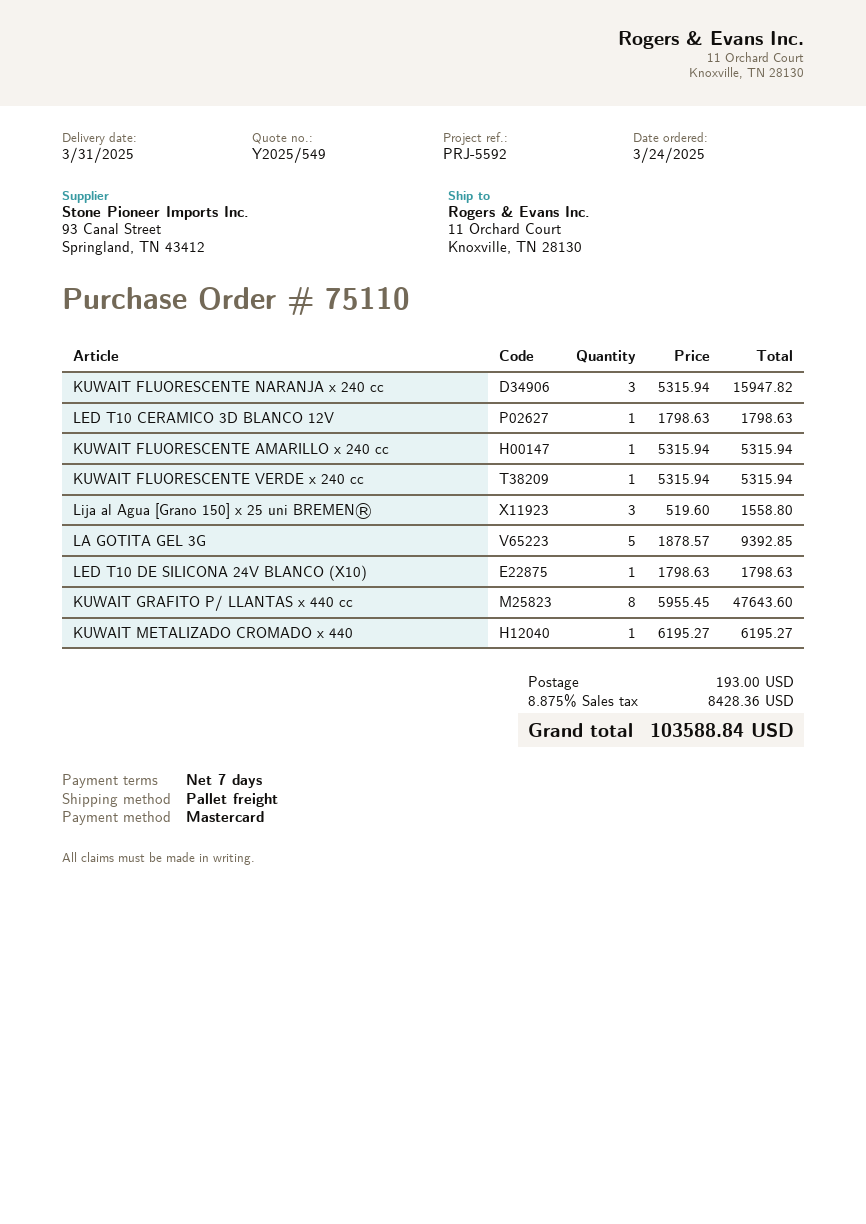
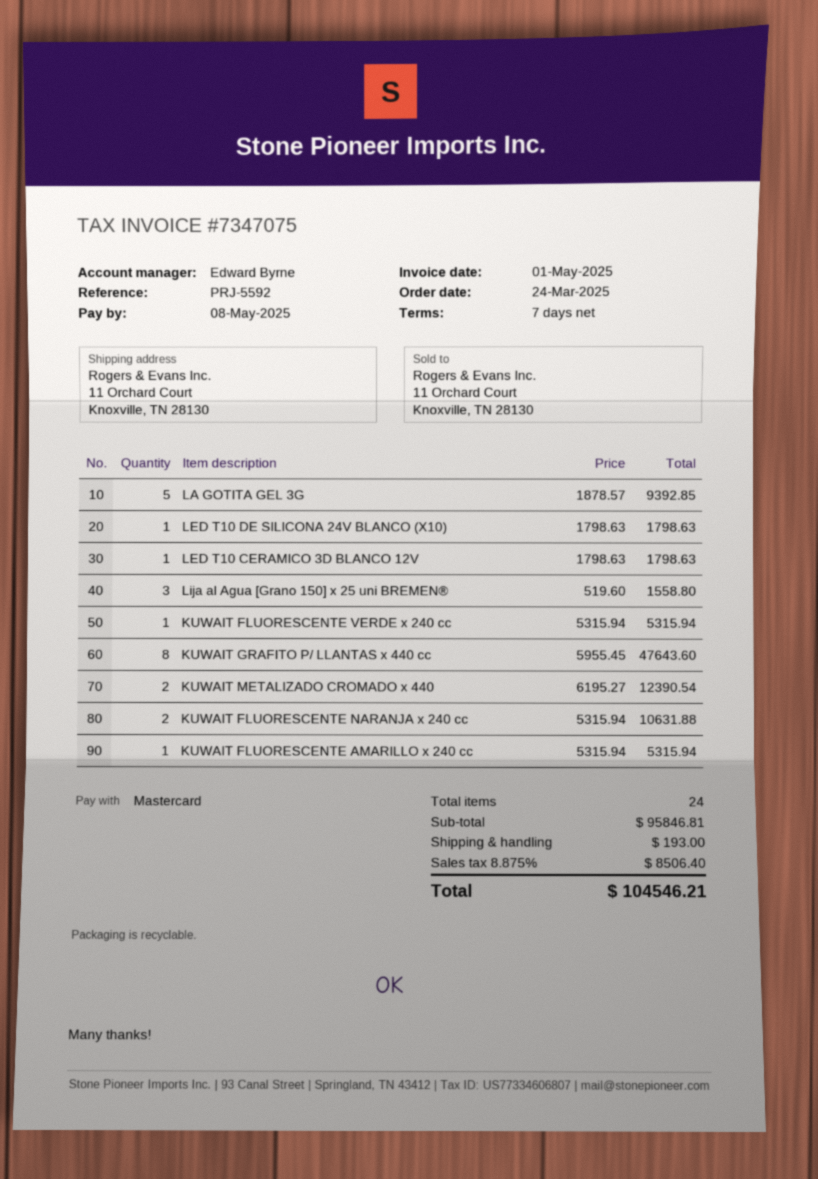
KUWAIT FLUORESCENTE NARANJA x 240 cc: 3 x 5315.94 = 15947.82 -> 2 x 5315.94 = 10631.88
KUWAIT METALIZADO CROMADO x 440: 1 x 6195.27 = 6195.27 -> 2 x 6195.27 = 12390.54
tax: 8.875% = 8428.36 -> 8.875% = 8506.40
total: 103588.84 -> 104546.21

